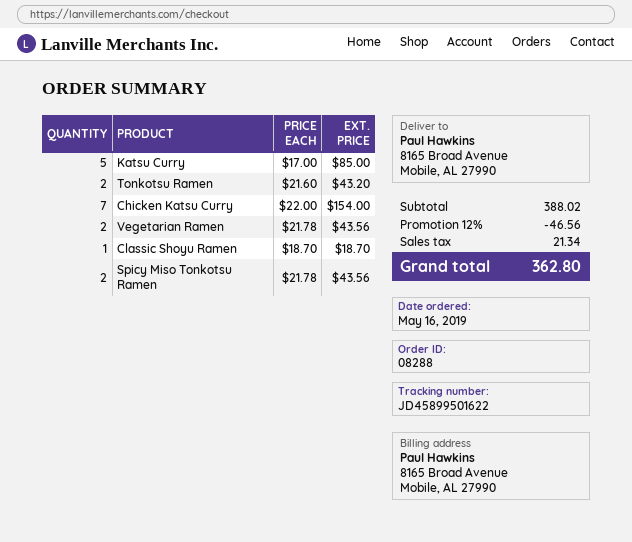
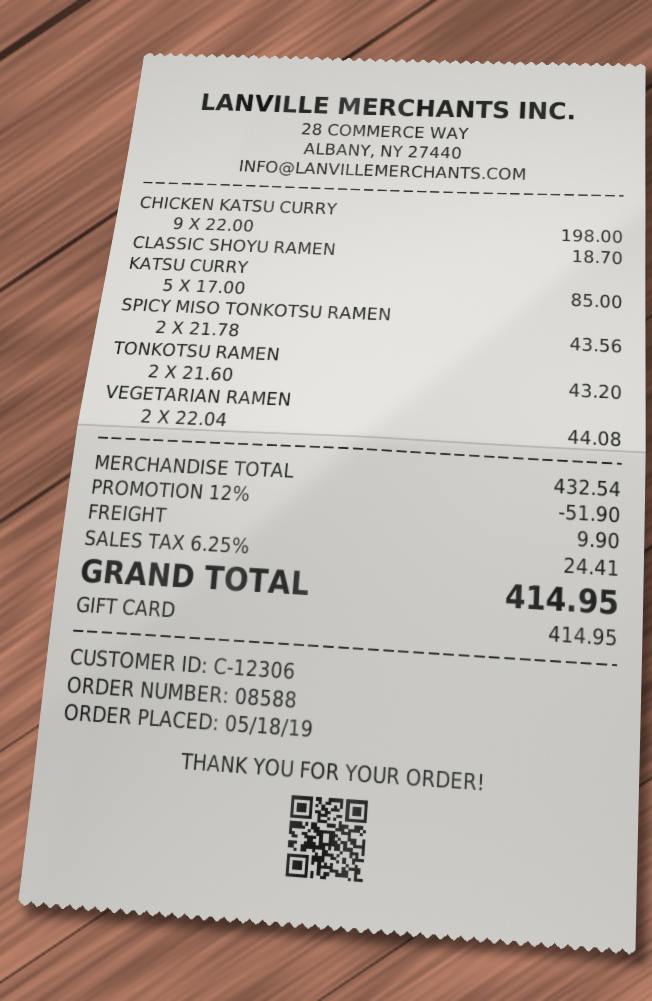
order number: 08288 -> 08588
order date: 2019-05-16 -> 2019-05-18
Chicken Katsu Curry: 7 x 22.00 = 154.00 -> 9 x 22.00 = 198.00
Vegetarian Ramen: 2 x 21.78 = 43.56 -> 2 x 22.04 = 44.08
subtotal: 388.02 -> 432.54
discount: 12% = 46.56 -> 12% = 51.90
shipping: none -> 9.90
tax: 21.34 -> 24.41
total: 362.80 -> 414.95

